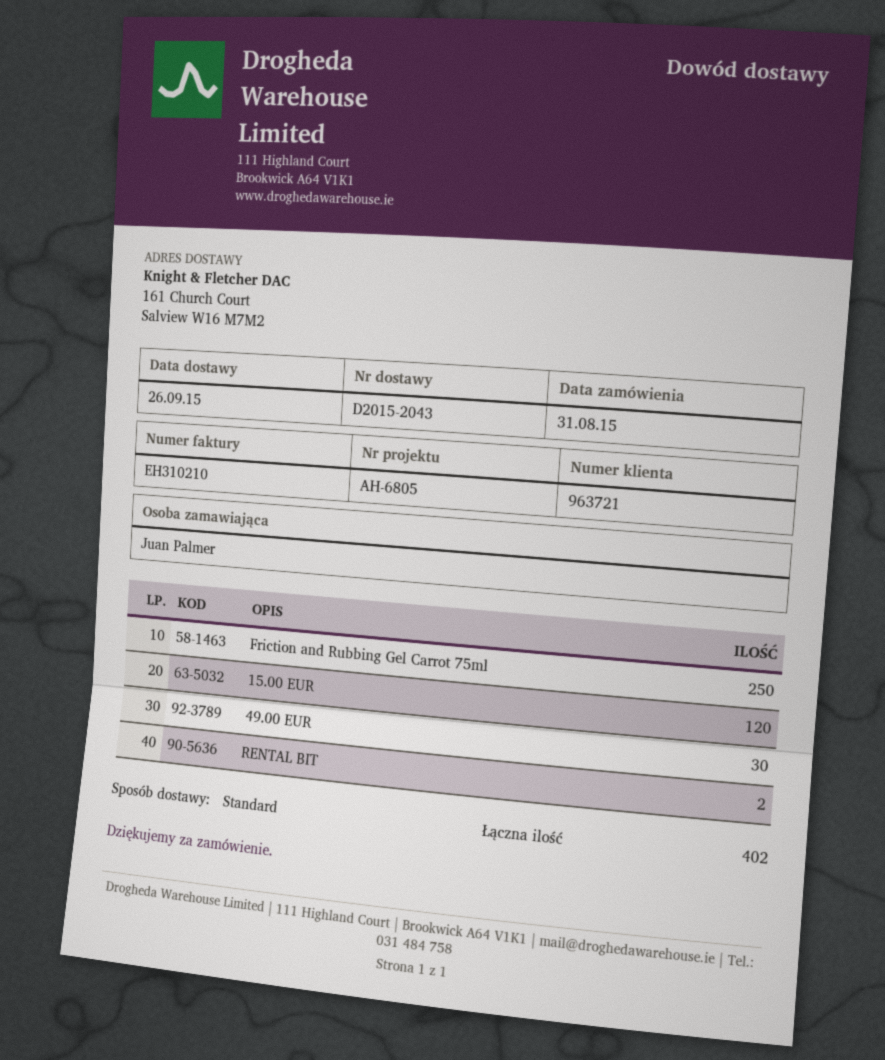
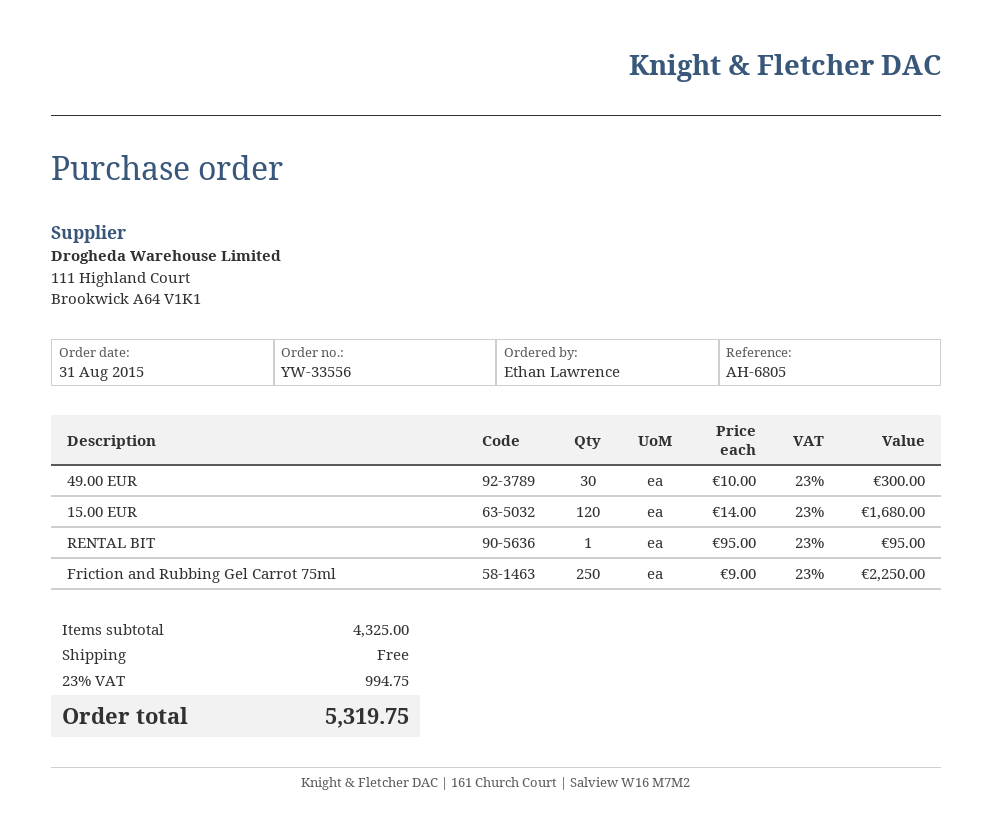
ordered by: Juan Palmer -> Ethan Lawrence
RENTAL BIT: 2 -> 1

